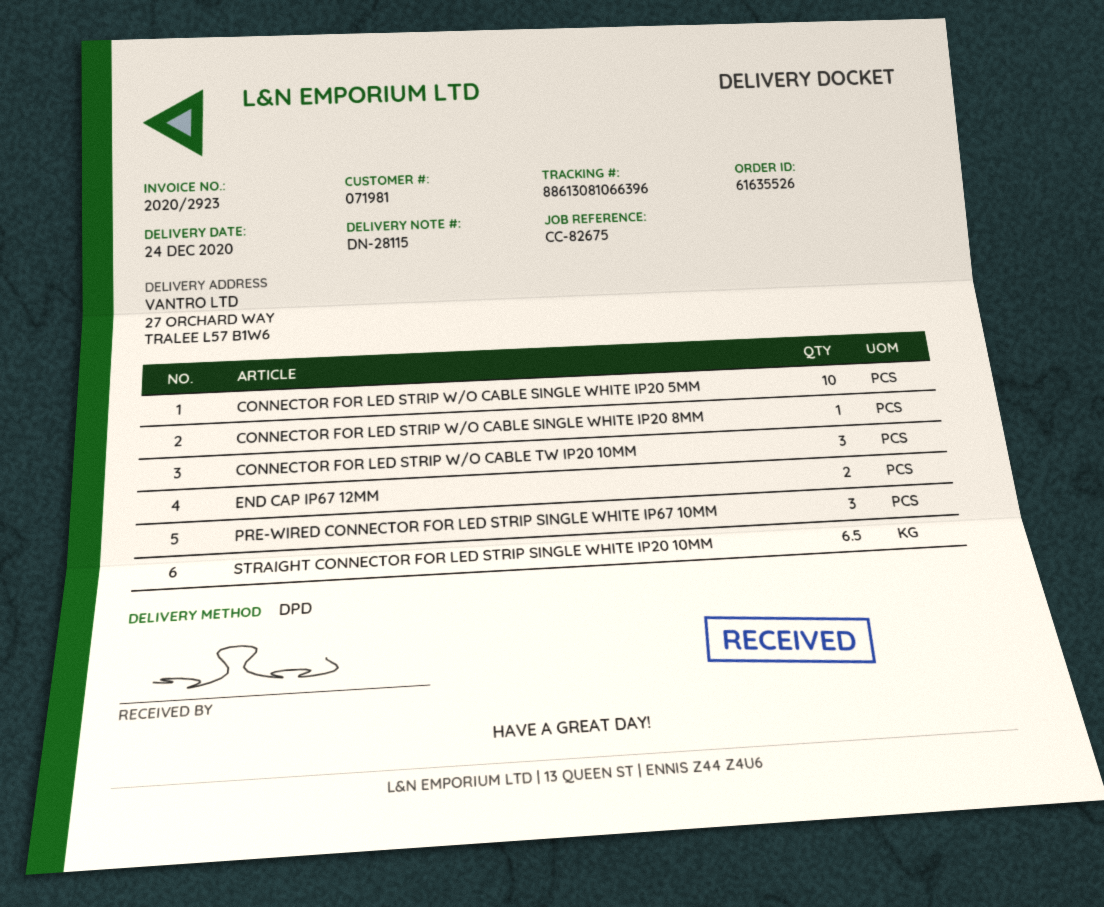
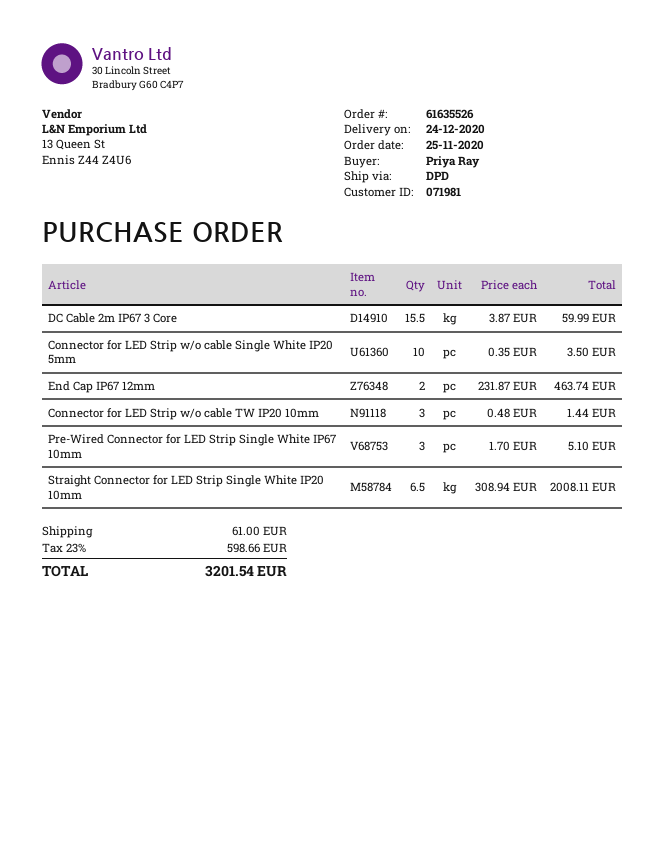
CONNECTOR FOR LED STRIP W/O CABLE SINGLE WHITE IP20 8MM: 1 -> none
DC Cable 2m IP67 3 Core: none -> 15.5

